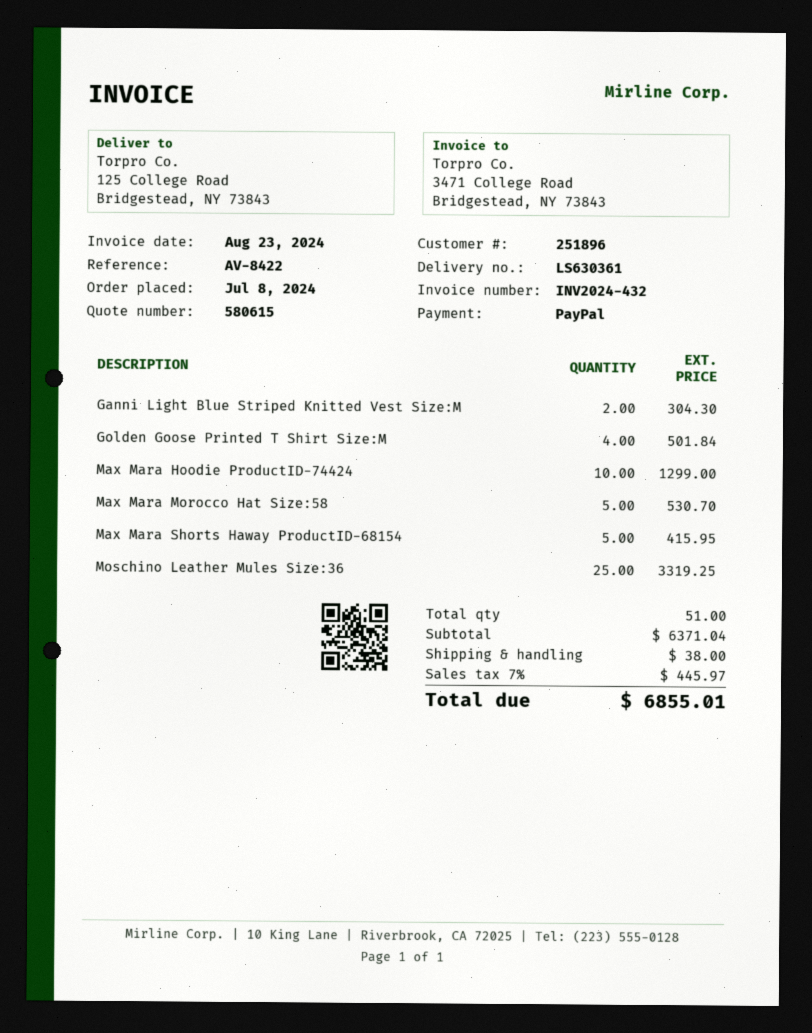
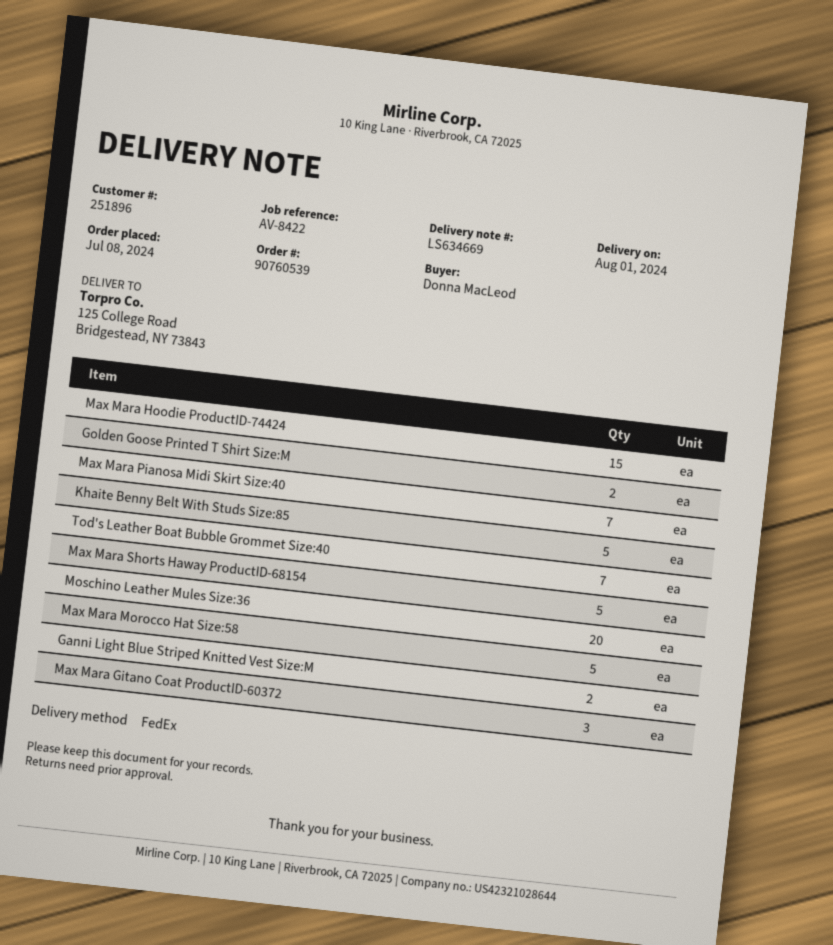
delivery note number: LS630361 -> LS634669
Golden Goose Printed T Shirt Size:M: 4 -> 2
Max Mara Hoodie ProductID-74424: 10 -> 15
Moschino Leather Mules Size:36: 25 -> 20
Max Mara Pianosa Midi Skirt Size:40: none -> 7
Khaite Benny Belt With Studs Size:85: none -> 5
Tod's Leather Boat Bubble Grommet Size:40: none -> 7
Max Mara Gitano Coat ProductID-60372: none -> 3

